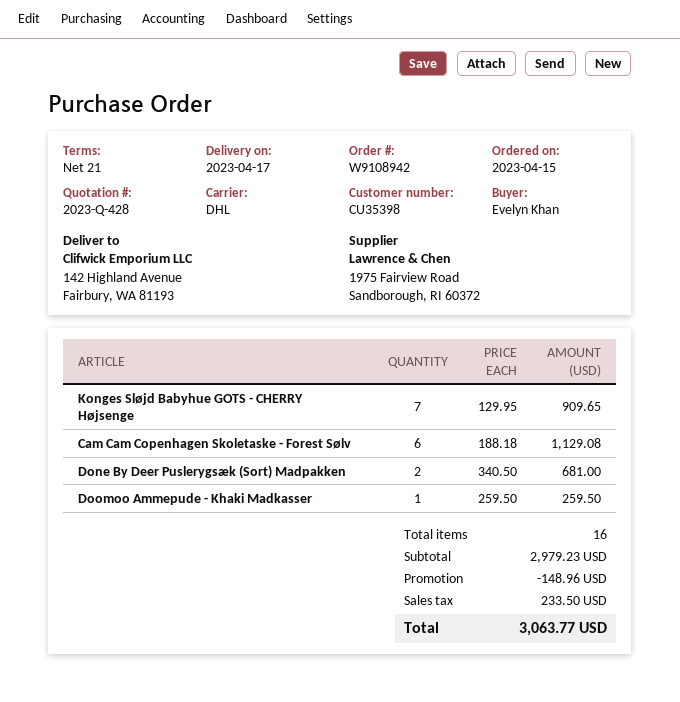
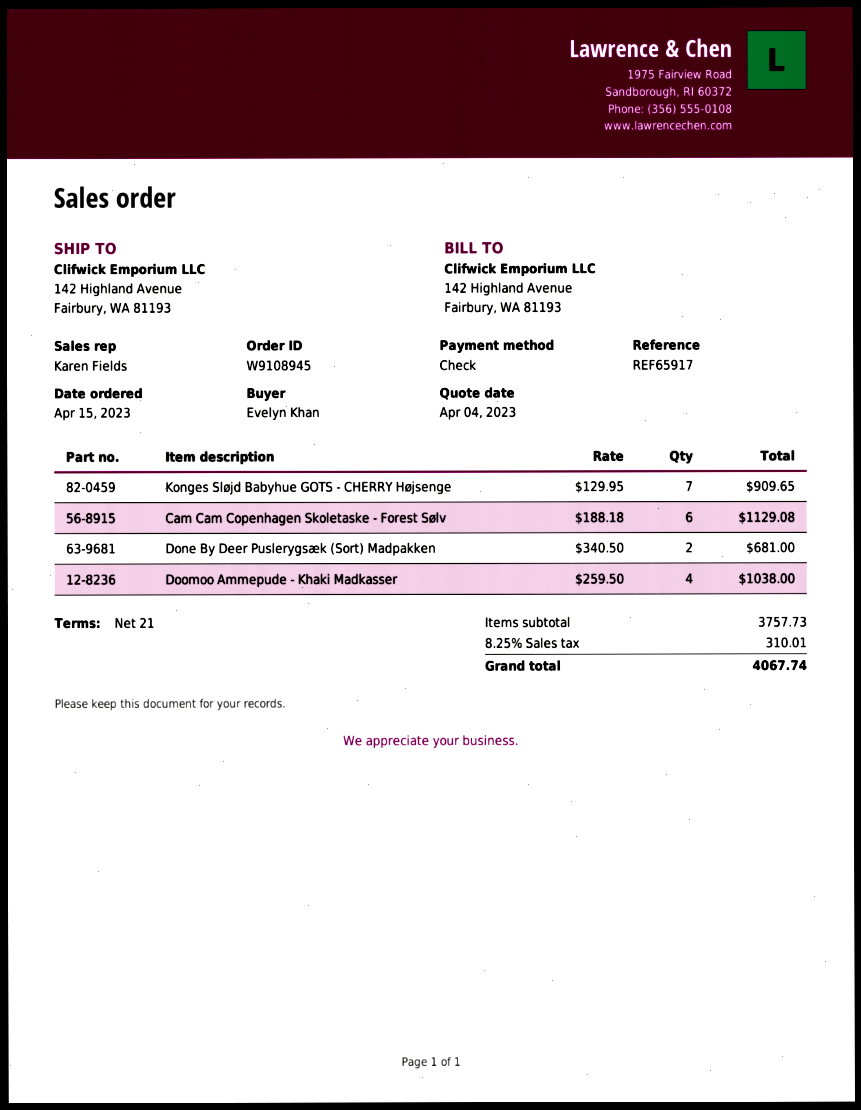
order number: W9108942 -> W9108945
Doomoo Ammepude - Khaki Madkasser: 1 x 259.50 = 259.50 -> 4 x 259.50 = 1038.00
subtotal: 2979.23 -> 3757.73
discount: 148.96 -> none
tax: 233.50 -> 310.01
total: 3063.77 -> 4067.74

